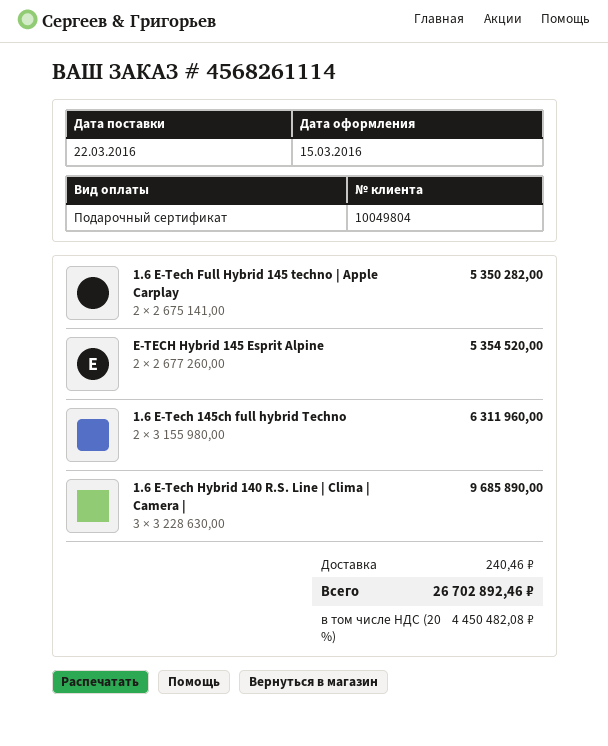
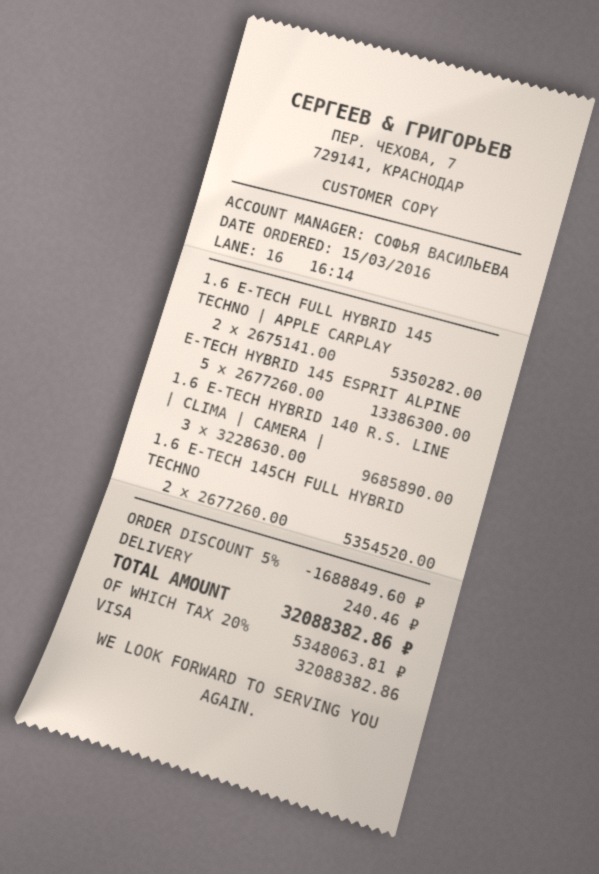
payment method: gift card -> Visa
E-TECH Hybrid 145 Esprit Alpine: 2 x 2677260.00 = 5354520.00 -> 5 x 2677260.00 = 13386300.00
1.6 E-Tech 145ch full hybrid Techno: 2 x 3155980.00 = 6311960.00 -> 2 x 2677260.00 = 5354520.00
discount: none -> 5% = 1688849.60
tax: 20% = 4450482.08 -> 20% = 5348063.81
total: 26702892.46 -> 32088382.86

